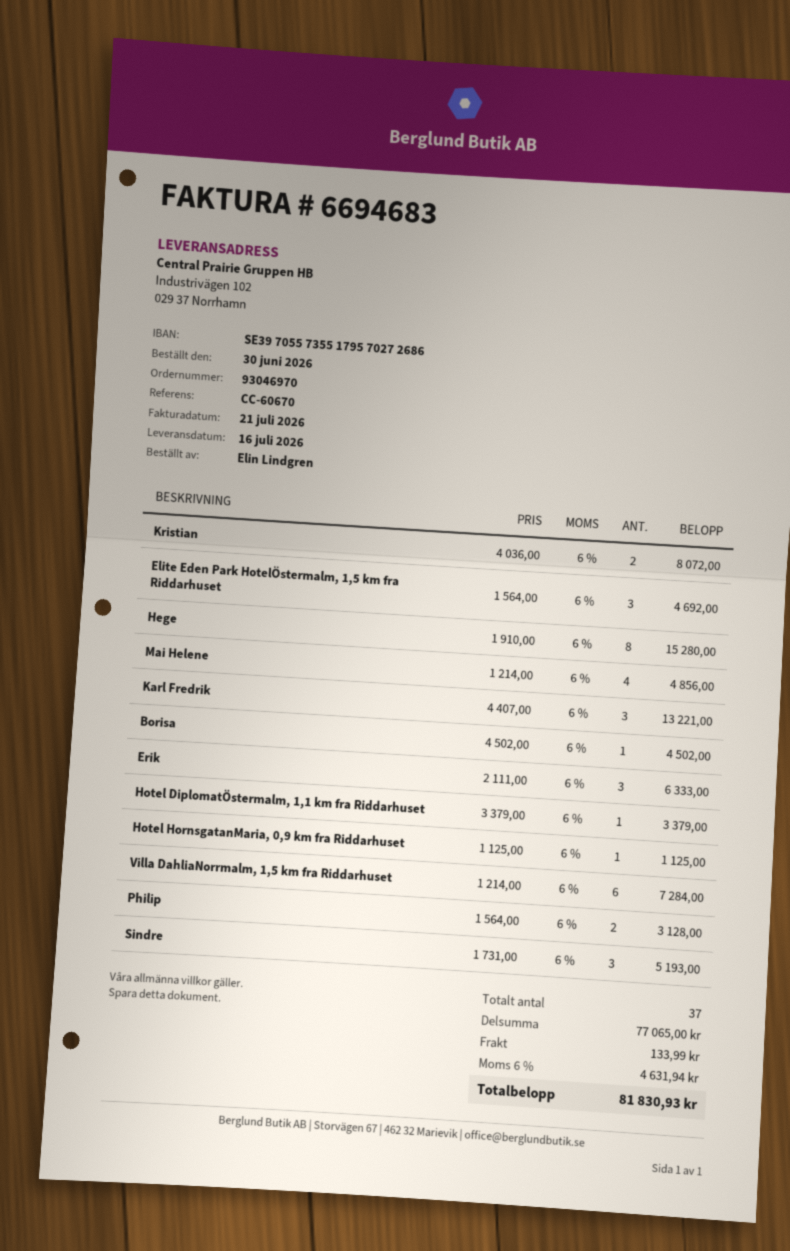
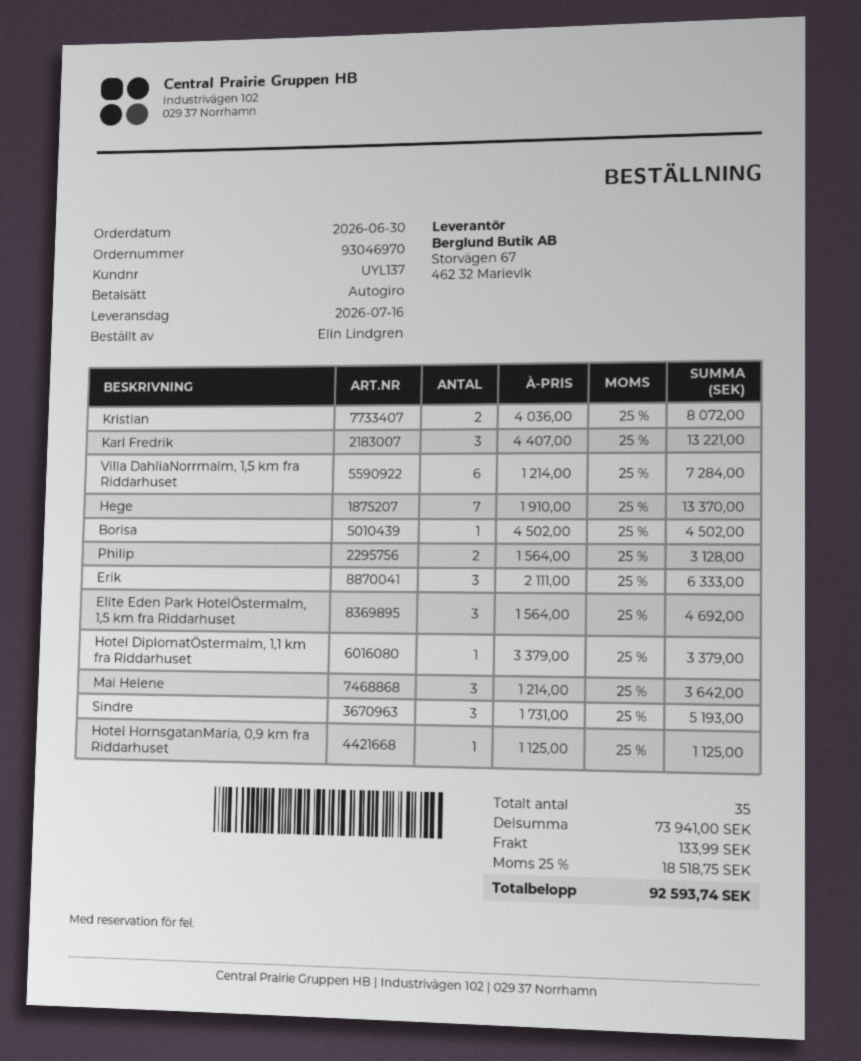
Hege: 8 x 1910.00 = 15280.00 -> 7 x 1910.00 = 13370.00
Mai Helene: 4 x 1214.00 = 4856.00 -> 3 x 1214.00 = 3642.00
total quantity: 37 -> 35
subtotal: 77065.00 -> 73941.00
tax: 6% = 4631.94 -> 25% = 18518.75
total: 81830.93 -> 92593.74

